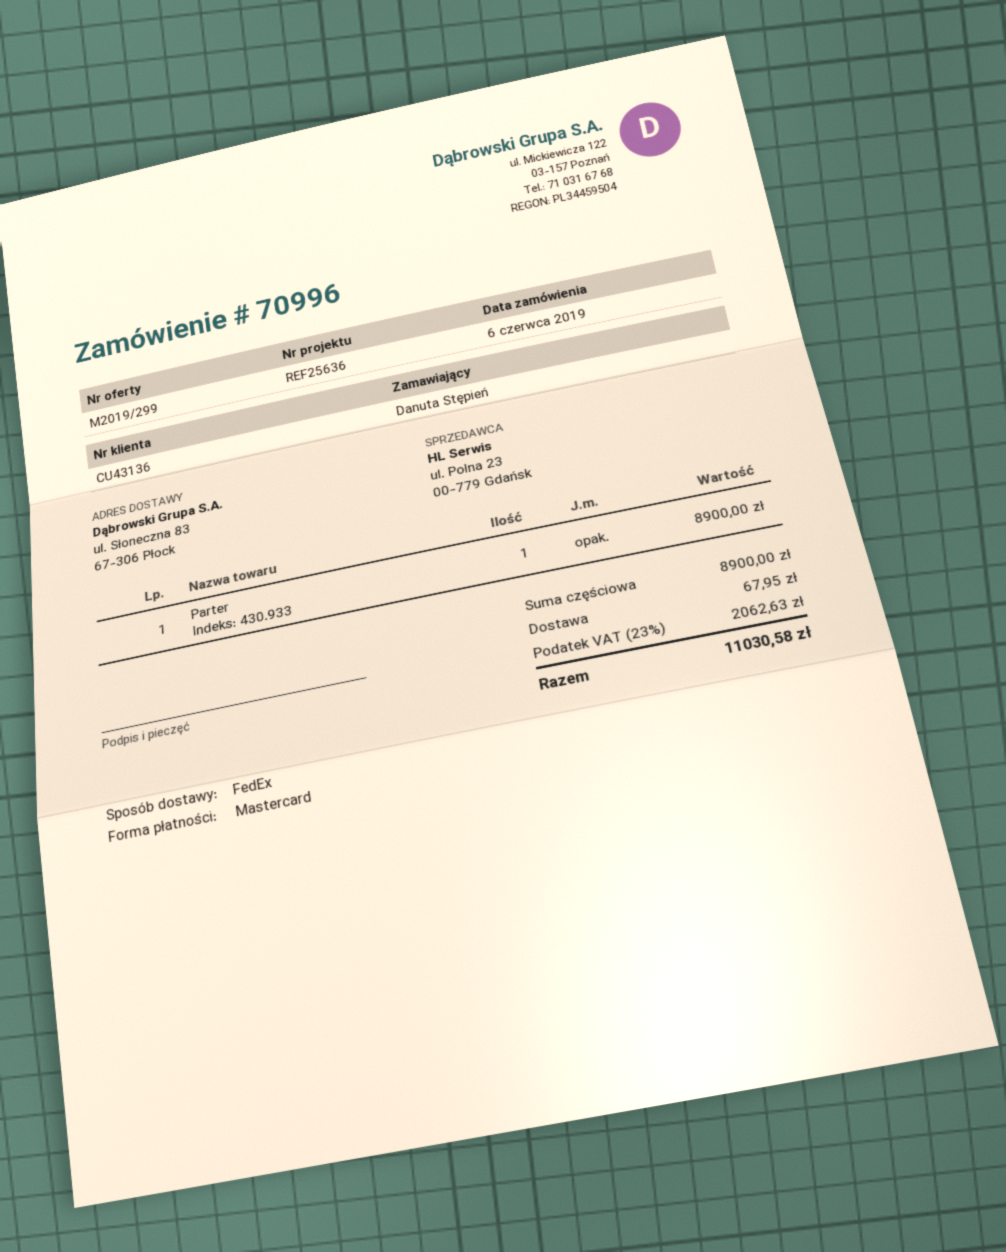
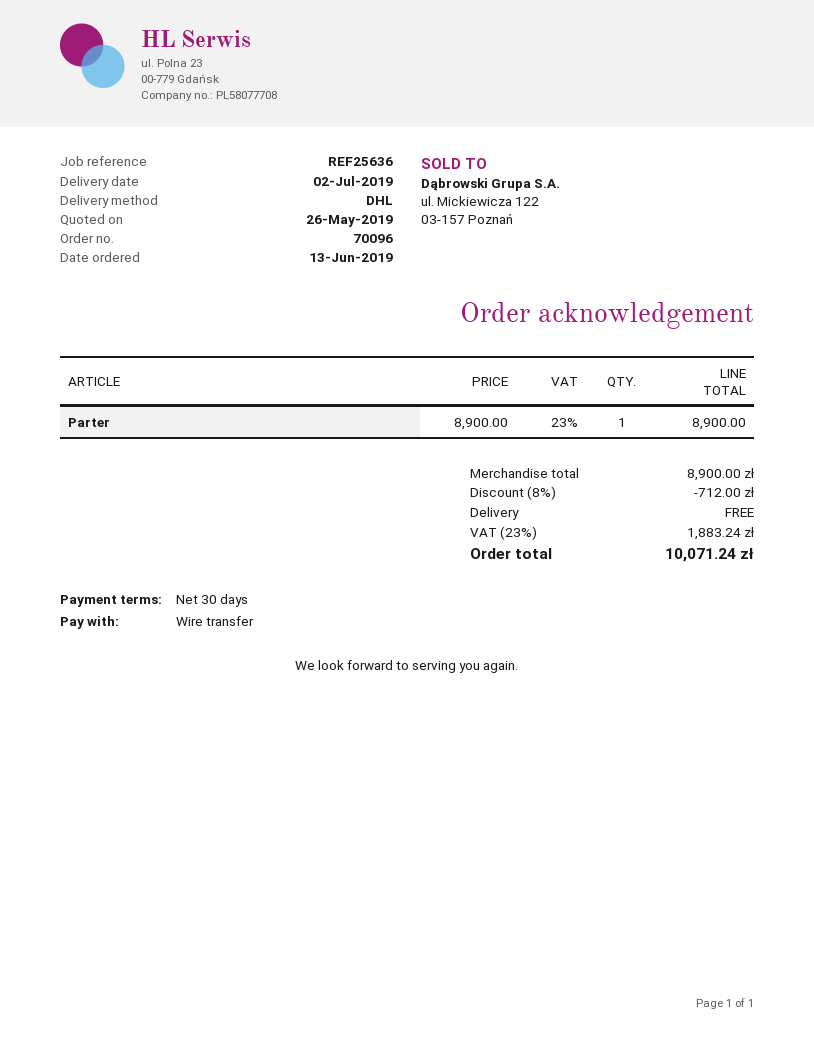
order number: 70996 -> 70096
order date: 2019-06-06 -> 2019-06-13
payment method: Mastercard -> bank transfer
shipping method: FedEx -> DHL
discount: none -> 8% = 712.00
shipping: 67.95 -> 0.00
tax: 23% = 2062.63 -> 23% = 1883.24
total: 11030.58 -> 10071.24

